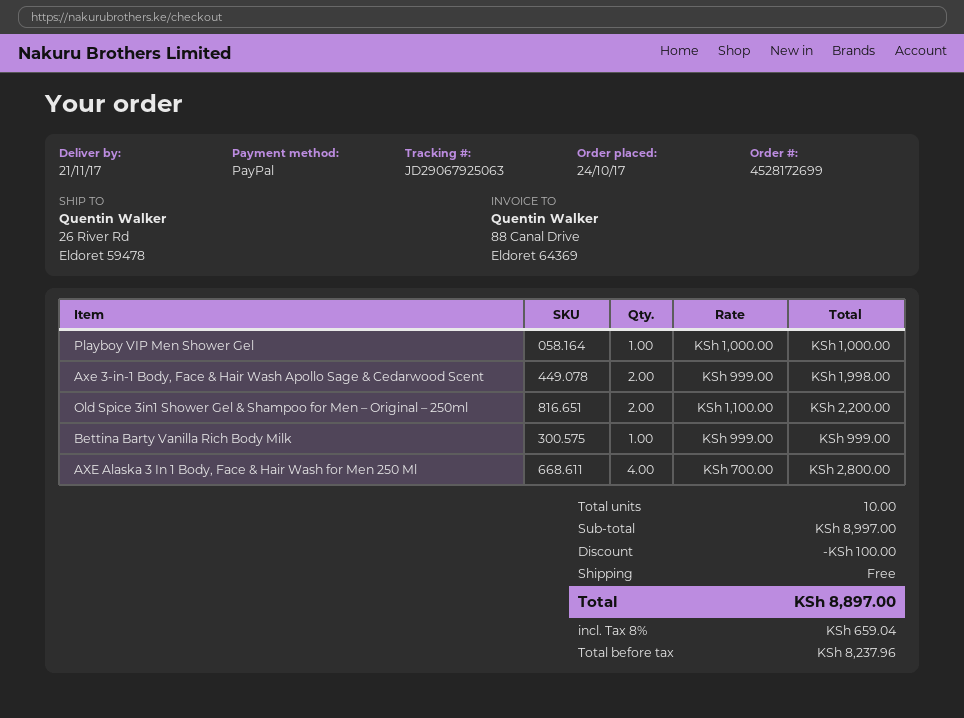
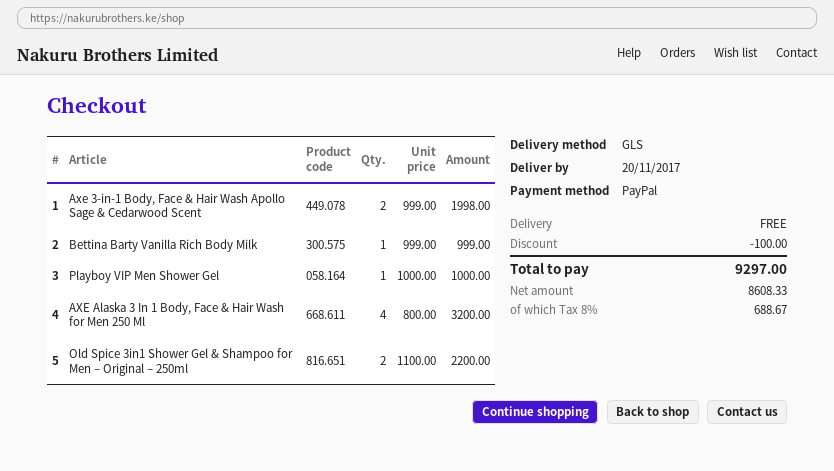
delivery date: 2017-11-21 -> 2017-11-20
AXE Alaska 3 In 1 Body, Face & Hair Wash for Men 250 Ml: 4 x 700.00 = 2800.00 -> 4 x 800.00 = 3200.00
net: 8237.96 -> 8608.33
tax: 8% = 659.04 -> 8% = 688.67
total: 8897.00 -> 9297.00

